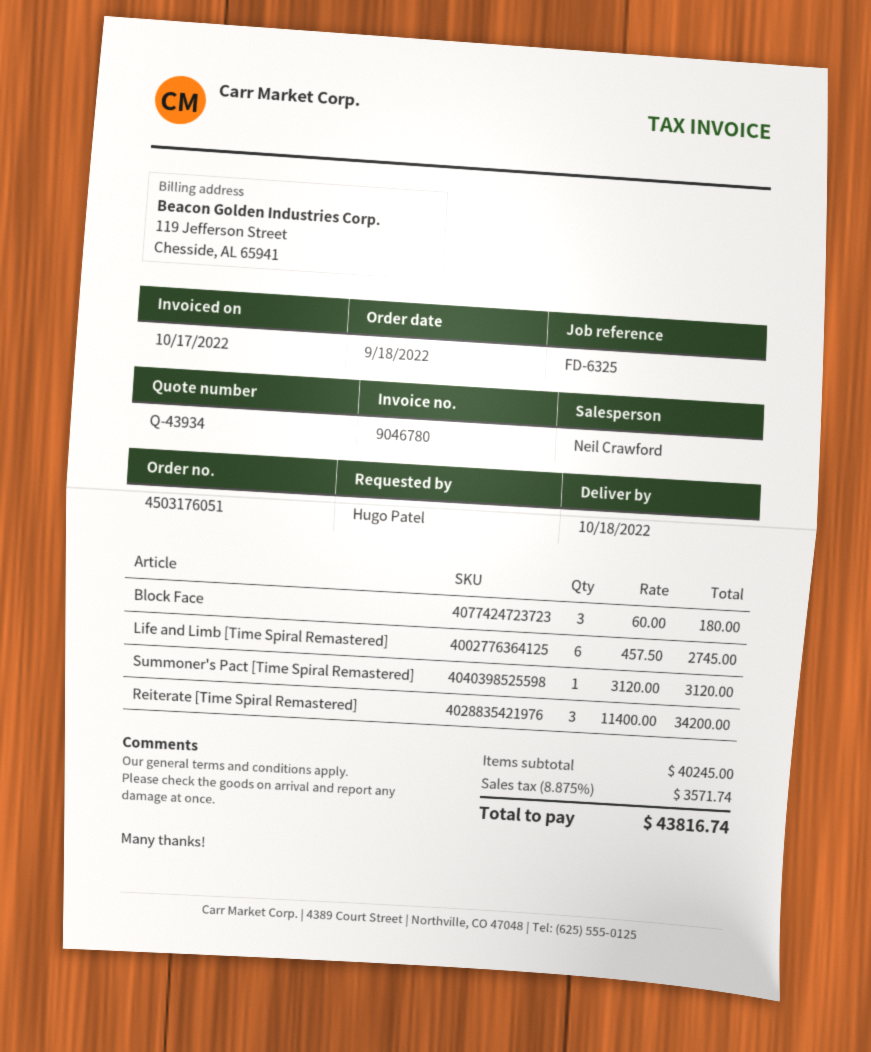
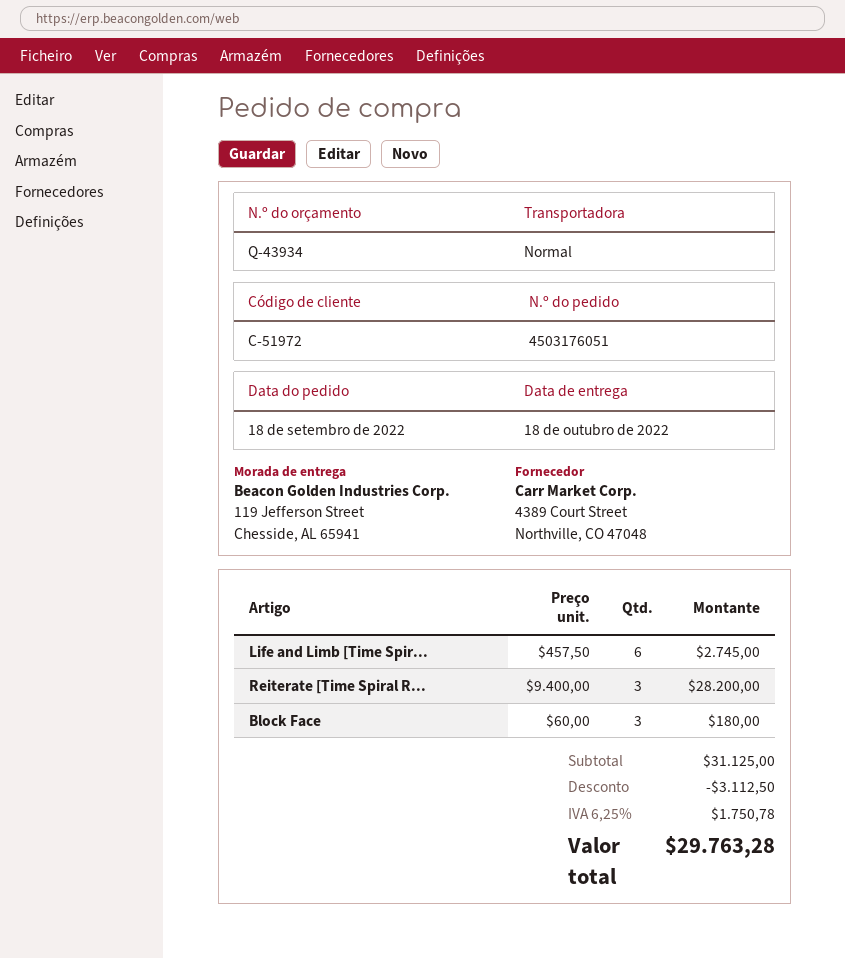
Summoner's Pact [Time Spiral Remastered]: 1 x 3120.00 = 3120.00 -> none
Reiterate [Time Spiral Remastered]: 3 x 11400.00 = 34200.00 -> 3 x 9400.00 = 28200.00
subtotal: 40245.00 -> 31125.00
discount: none -> 3112.50
tax: 8.875% = 3571.74 -> 6.25% = 1750.78
total: 43816.74 -> 29763.28

